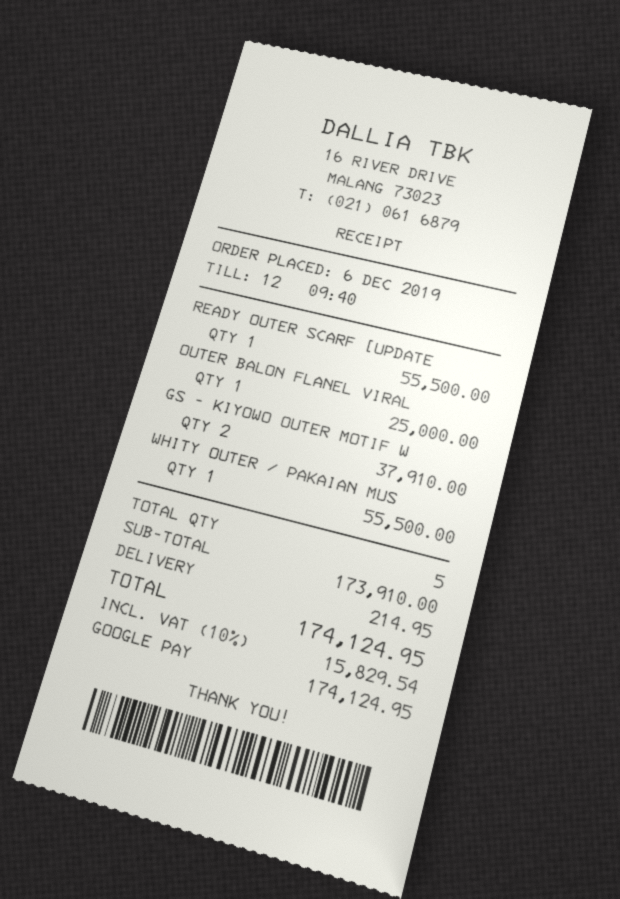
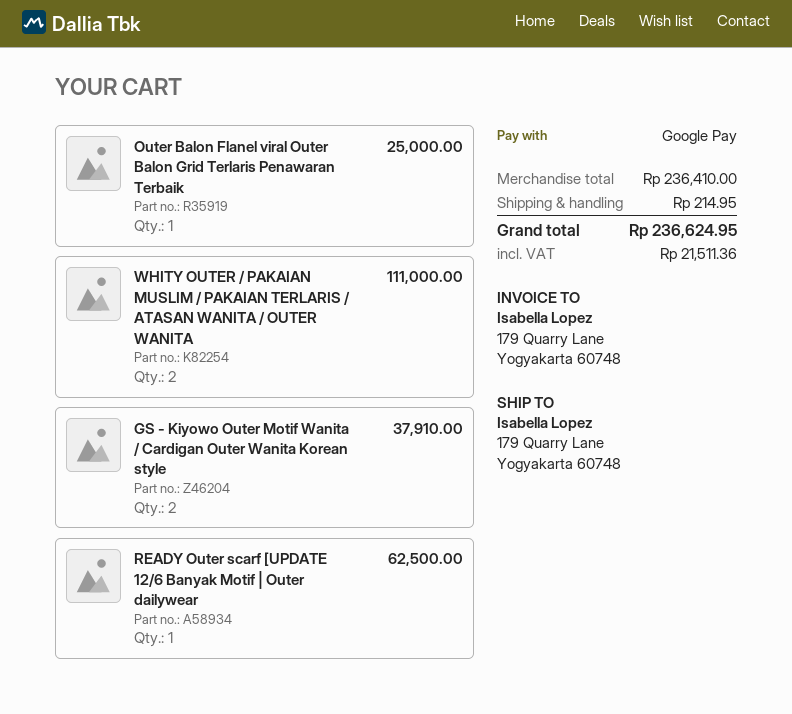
READY OUTER SCARF [UPDATE: 1 for 55500.00 -> 1 for 62500.00
WHITY OUTER / PAKAIAN MUS: 1 for 55500.00 -> 2 for 111000.00
subtotal: 173910.00 -> 236410.00
tax: 15829.54 -> 21511.36
total: 174124.95 -> 236624.95

